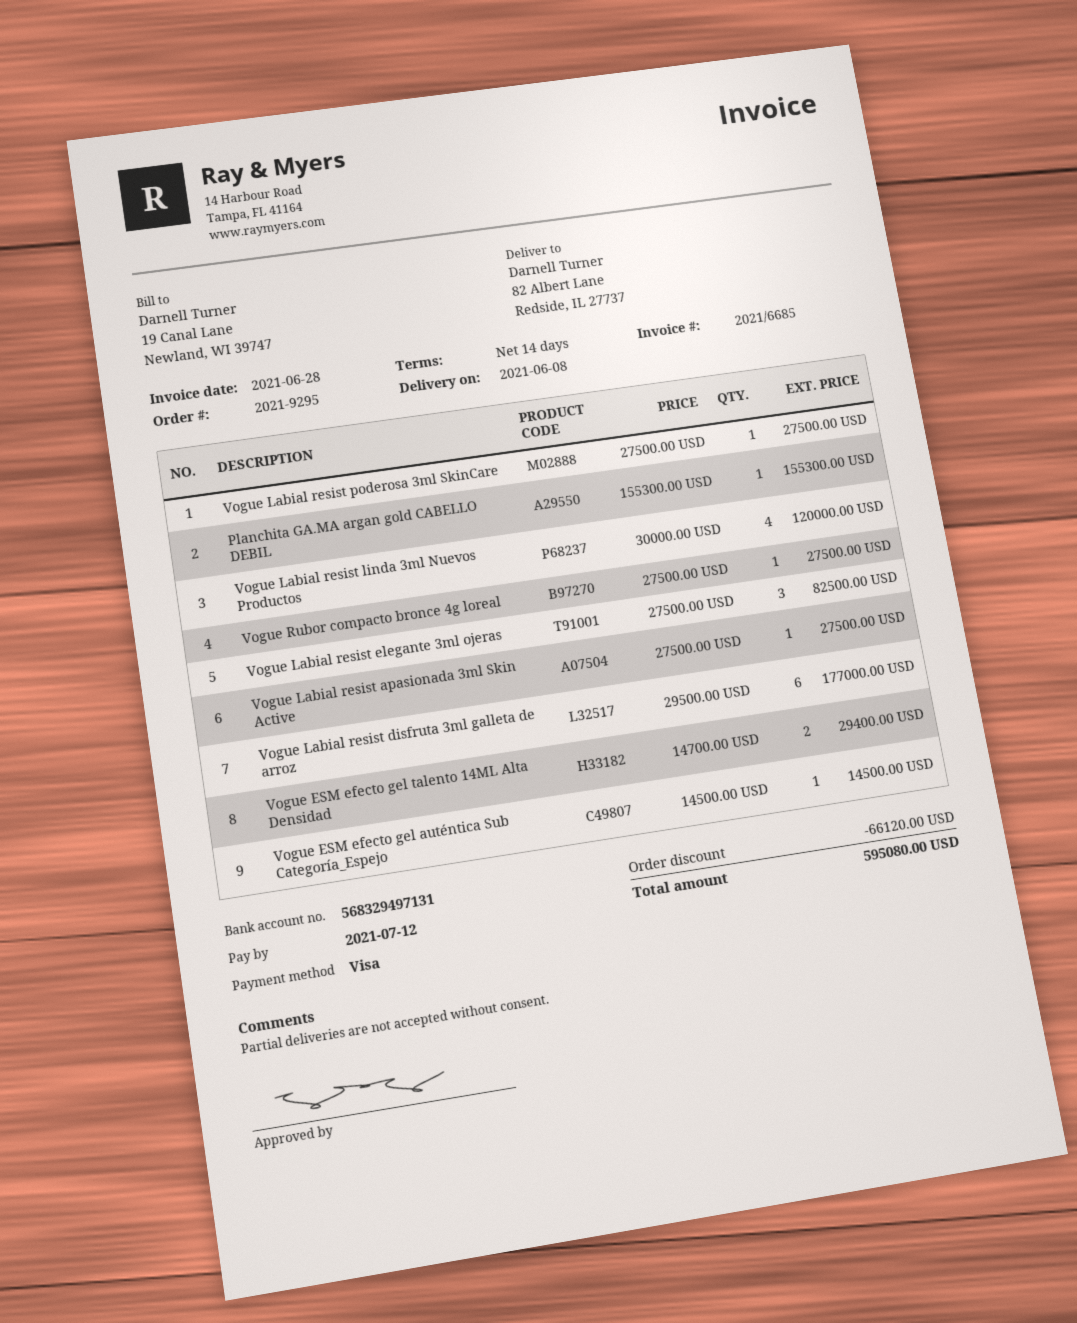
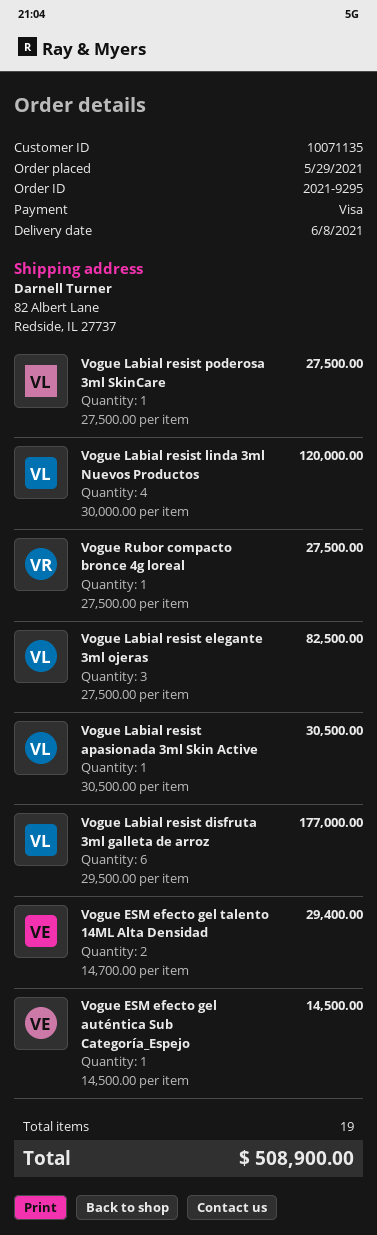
Planchita GA.MA argan gold CABELLO DEBIL: 1 x 155300.00 = 155300.00 -> none
Vogue Labial resist apasionada 3ml Skin Active: 1 x 27500.00 = 27500.00 -> 1 x 30500.00 = 30500.00
discount: 66120.00 -> none
total: 595080.00 -> 508900.00

